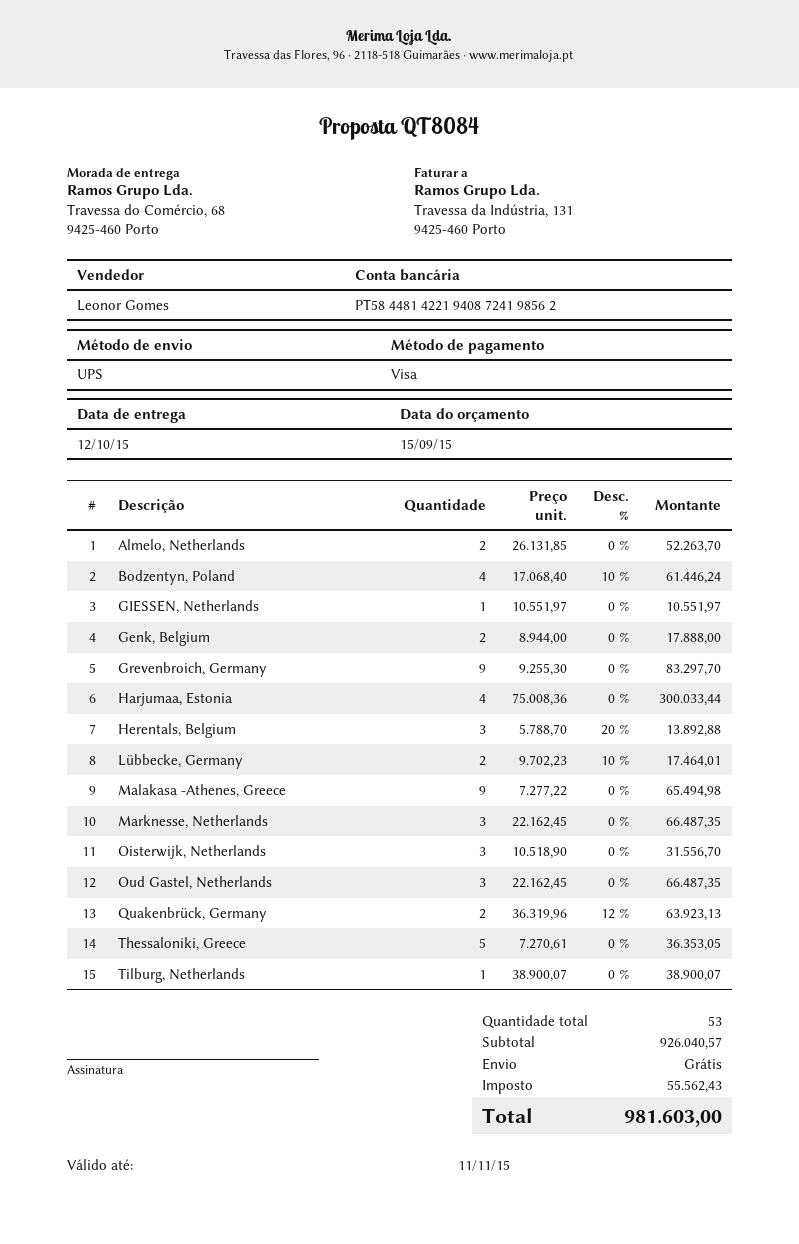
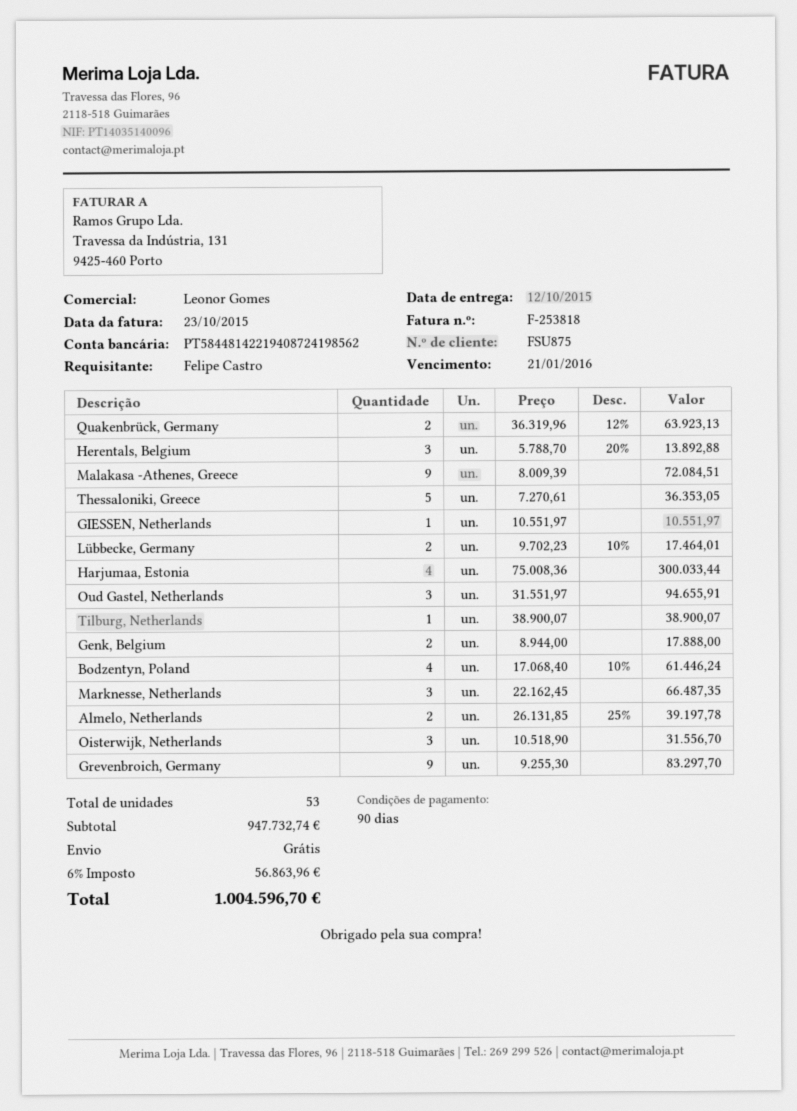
Almelo, Netherlands: 2 x 26131.85 = 52263.70 -> 2 x 26131.85 - 25% = 39197.78
Malakasa -Athenes, Greece: 9 x 7277.22 = 65494.98 -> 9 x 8009.39 = 72084.51
Oud Gastel, Netherlands: 3 x 22162.45 = 66487.35 -> 3 x 31551.97 = 94655.91
subtotal: 926040.57 -> 947732.74
tax: 55562.43 -> 56863.96
total: 981603.00 -> 1004596.70

